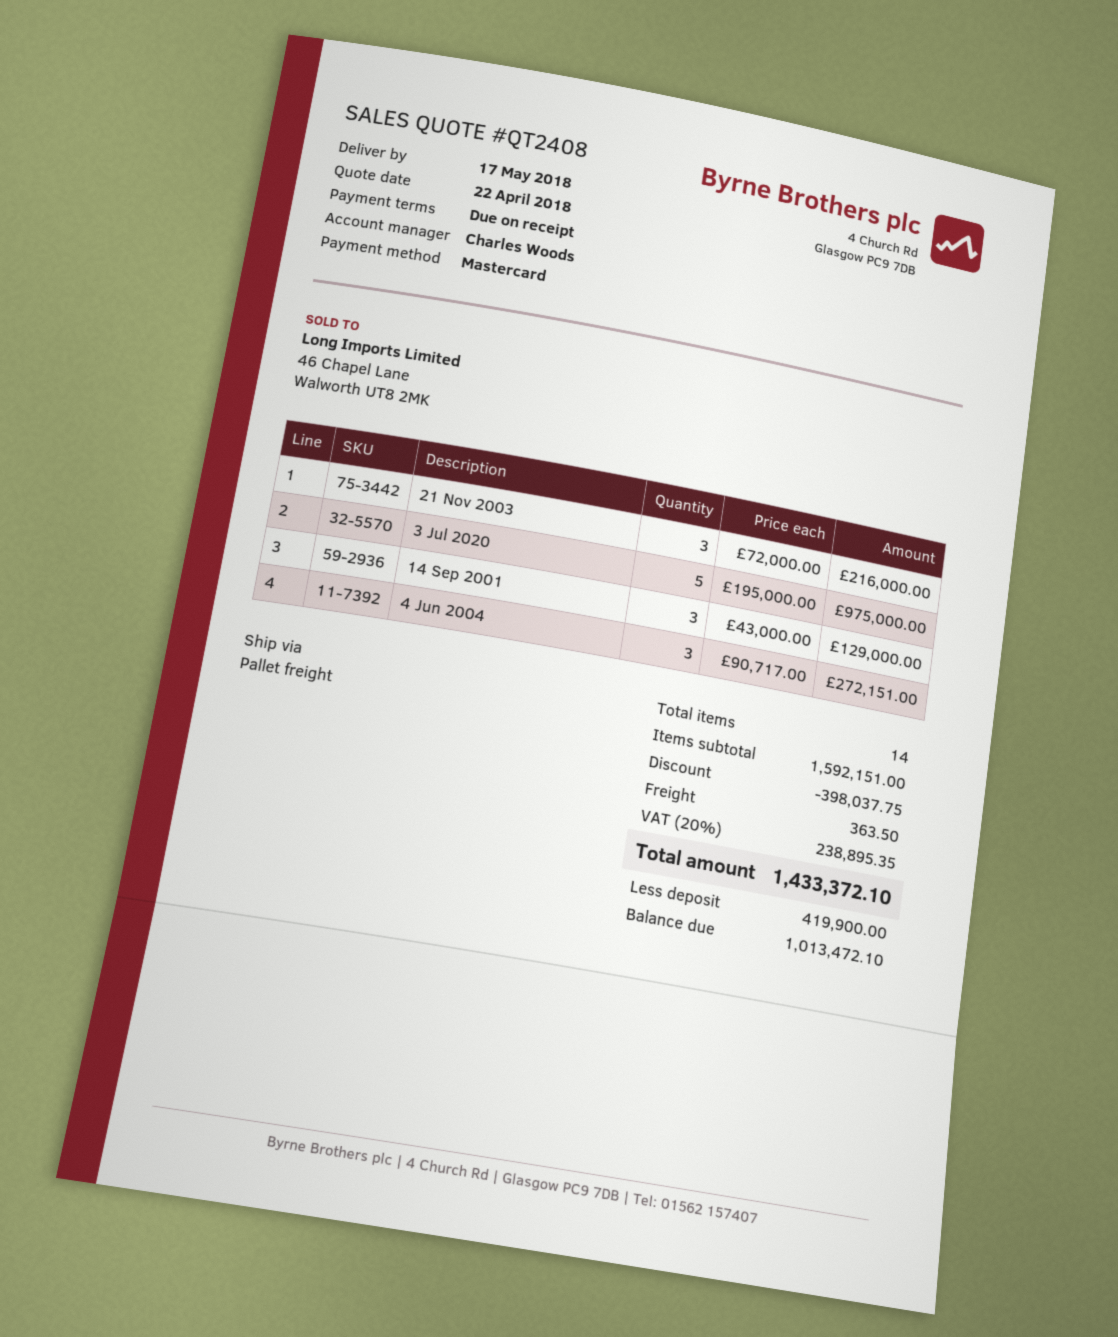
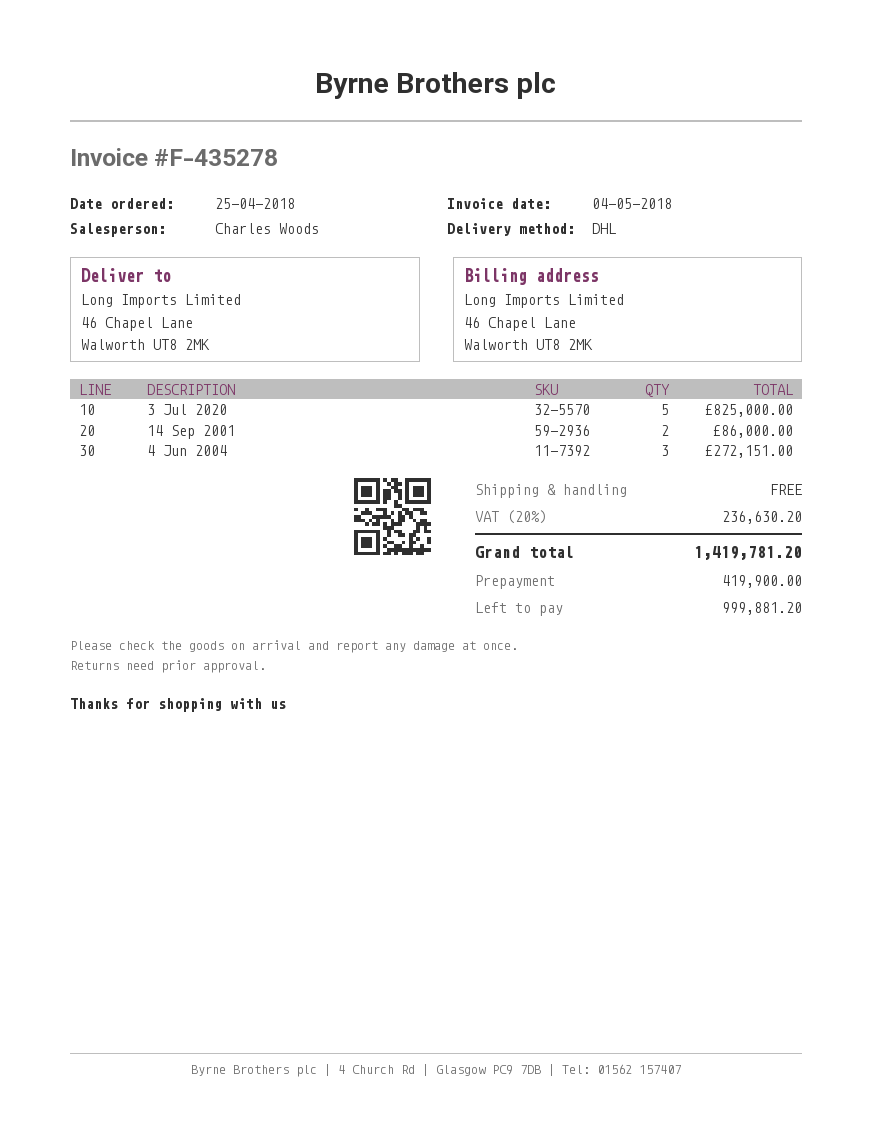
shipping method: pallet freight -> DHL
21 Nov 2003: 3 for 216000.00 -> none
3 Jul 2020: 5 for 975000.00 -> 5 for 825000.00
14 Sep 2001: 3 for 129000.00 -> 2 for 86000.00
discount: 398037.75 -> none
shipping: 363.50 -> 0.00
tax: 20% = 238895.35 -> 20% = 236630.20
total: 1433372.10 -> 1419781.20
balance: 1013472.10 -> 999881.20

